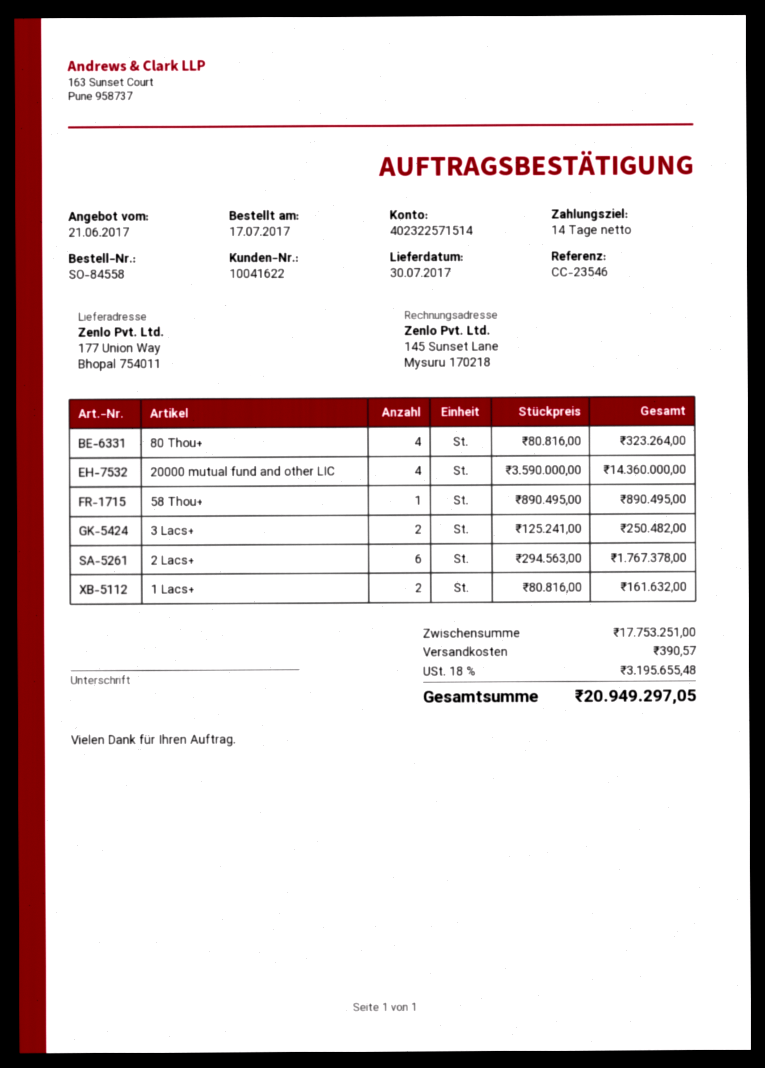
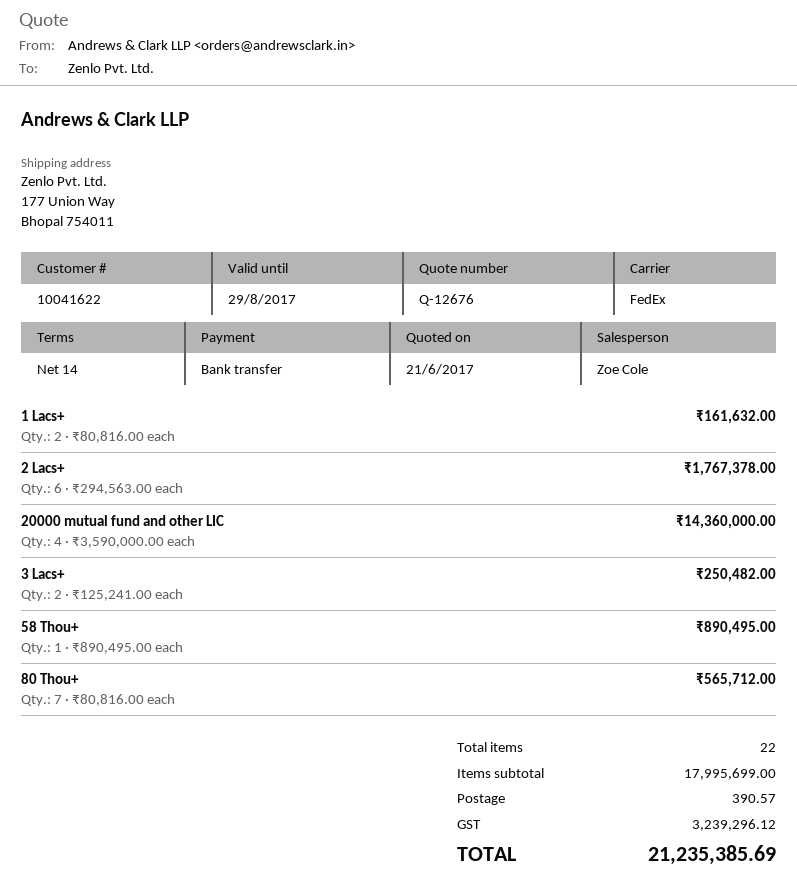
80 Thou+: 4 x 80816.00 = 323264.00 -> 7 x 80816.00 = 565712.00
subtotal: 17753251.00 -> 17995699.00
tax: 3195655.48 -> 3239296.12
total: 20949297.05 -> 21235385.69

